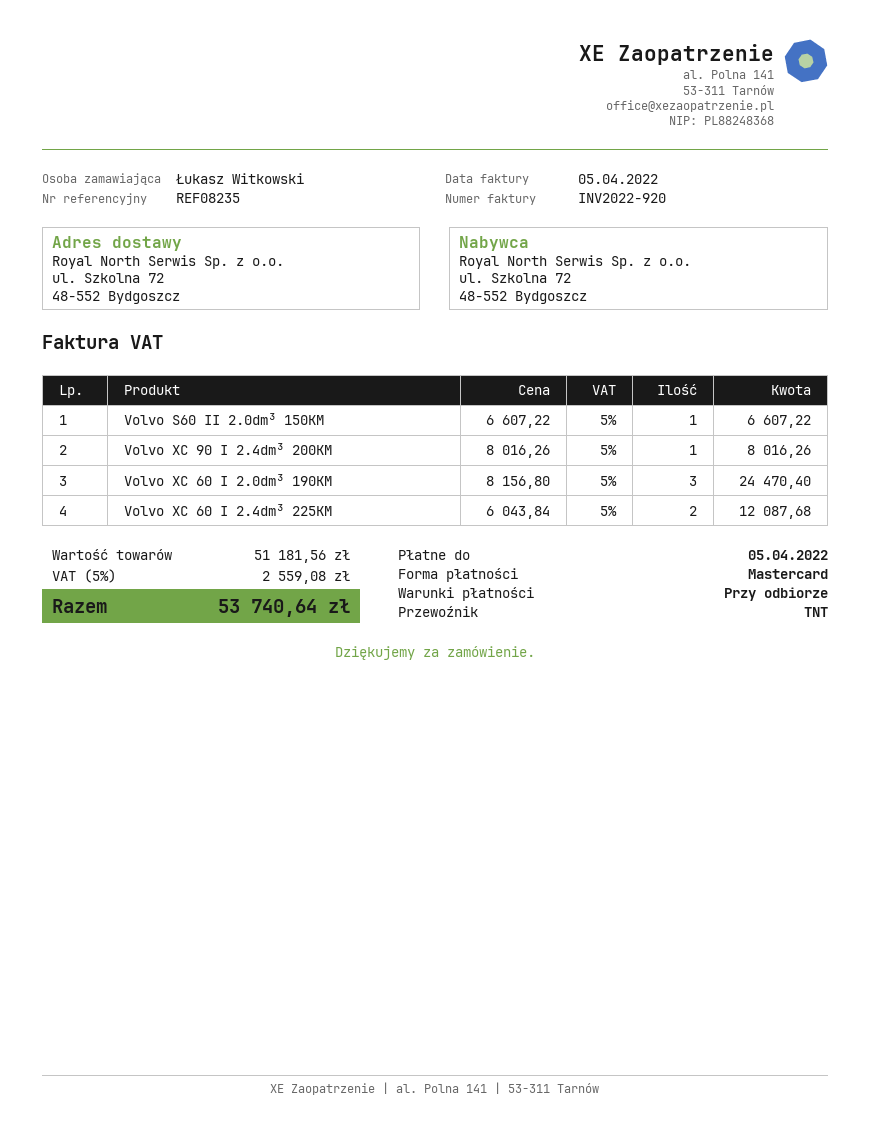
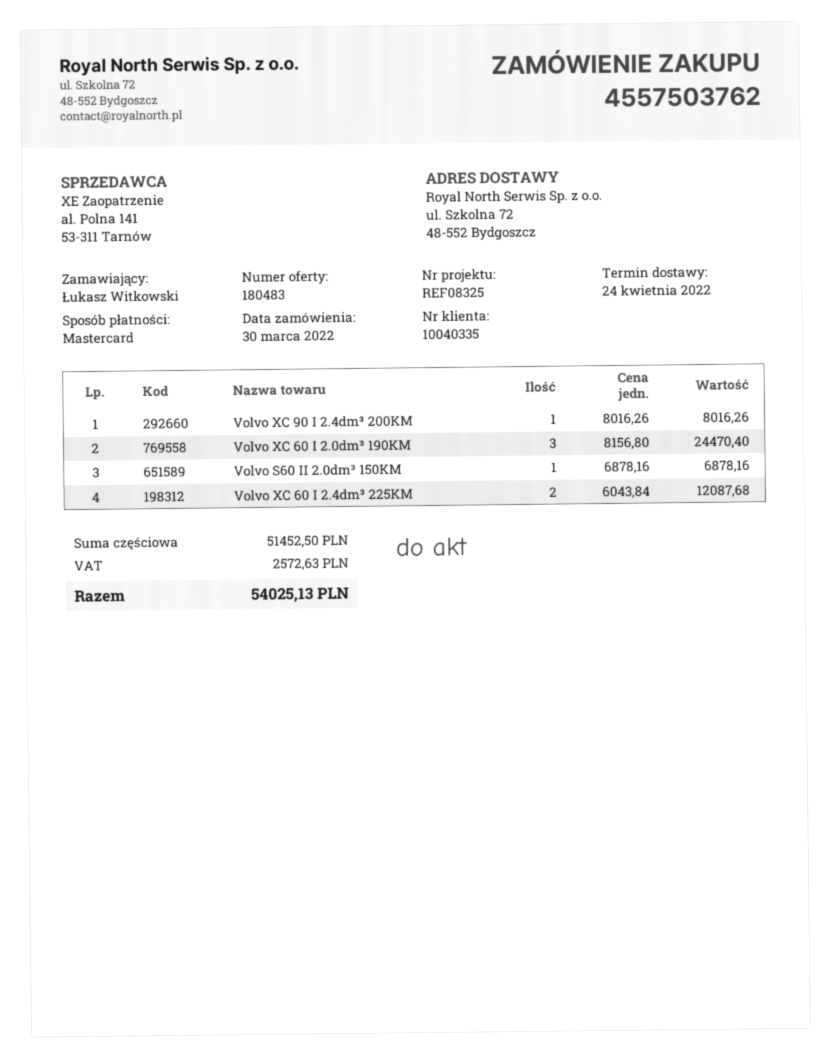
reference: REF08235 -> REF08325
Volvo S60 II 2.0dm³ 150KM: 1 x 6607.22 = 6607.22 -> 1 x 6878.16 = 6878.16
subtotal: 51181.56 -> 51452.50
tax: 2559.08 -> 2572.63
total: 53740.64 -> 54025.13

